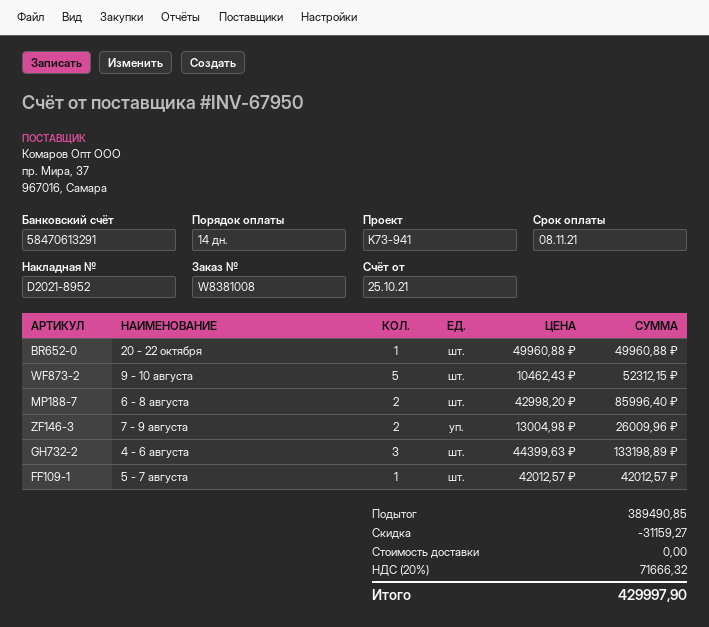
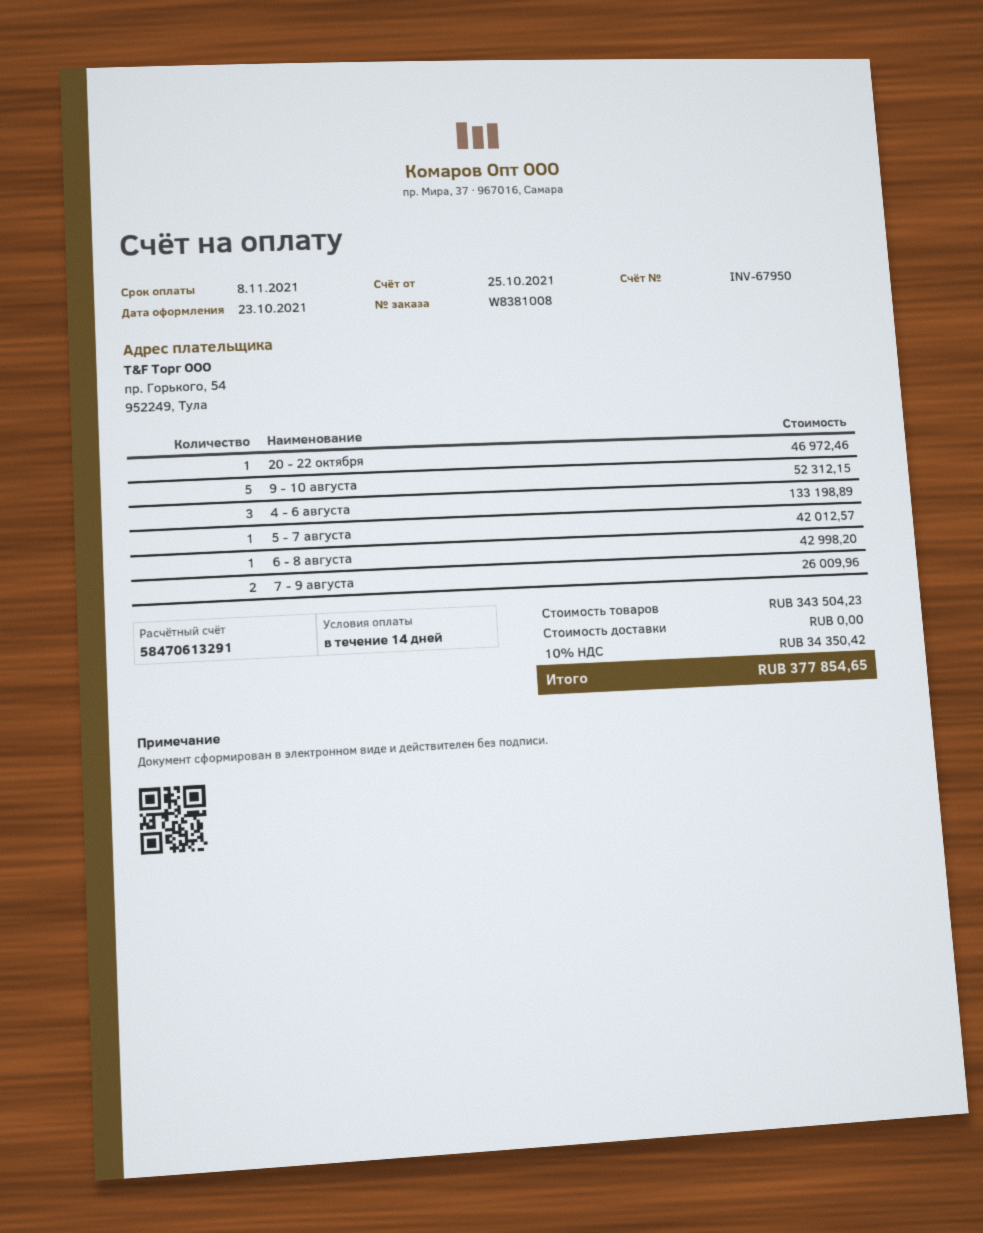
20 - 22 октября: 1 for 49960.88 -> 1 for 46972.46
6 - 8 августа: 2 for 85996.40 -> 1 for 42998.20
subtotal: 389490.85 -> 343504.23
discount: 31159.27 -> none
tax: 20% = 71666.32 -> 10% = 34350.42
total: 429997.90 -> 377854.65

